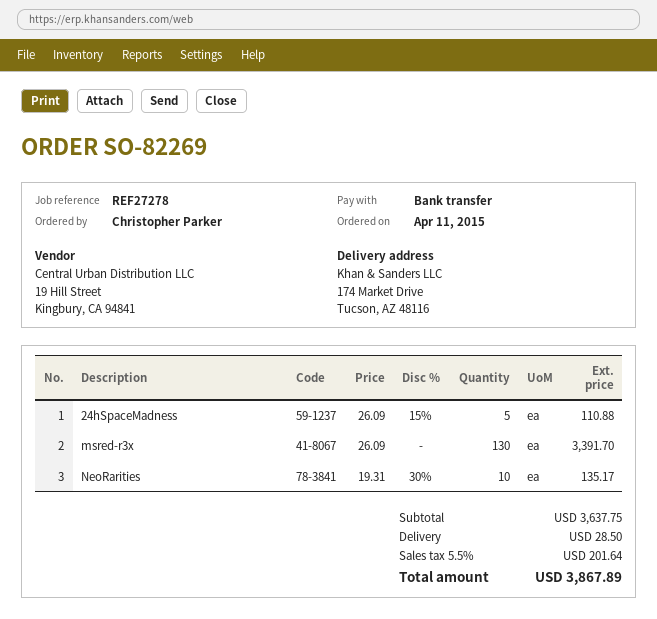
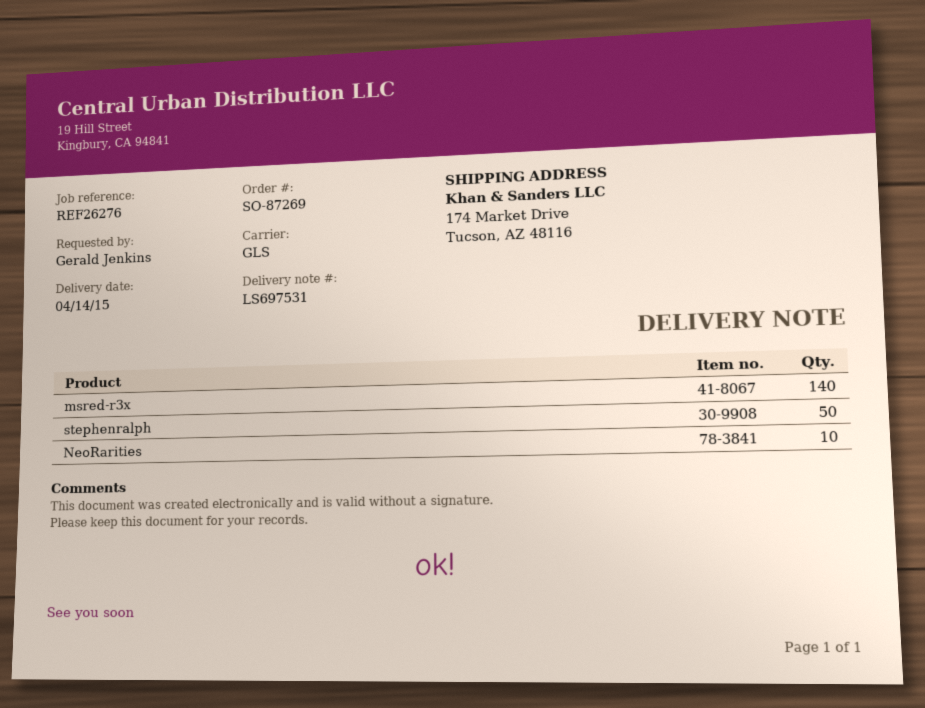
order number: SO-82269 -> SO-87269
reference: REF27278 -> REF26276
ordered by: Christopher Parker -> Gerald Jenkins
24hSpaceMadness: 5 -> none
msred-r3x: 130 -> 140
stephenralph: none -> 50

